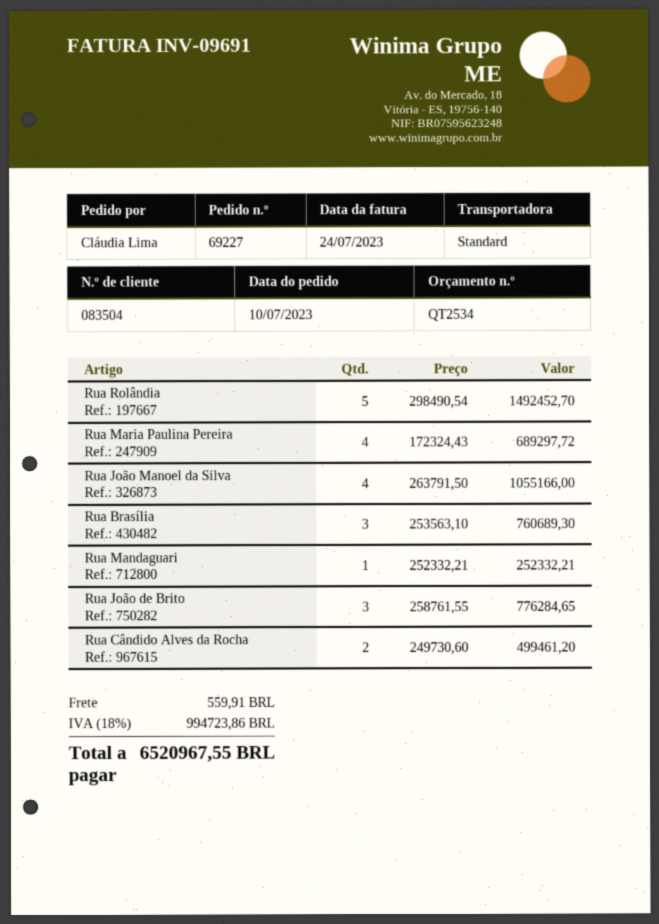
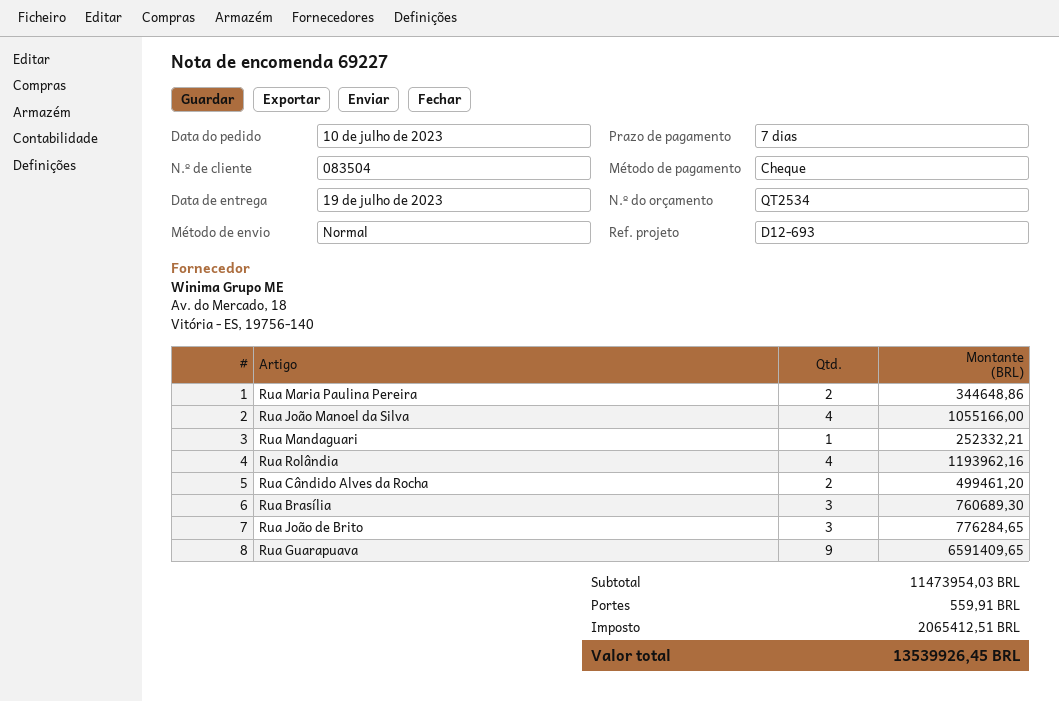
Rua Rolândia: 5 for 1492452.70 -> 4 for 1193962.16
Rua Maria Paulina Pereira: 4 for 689297.72 -> 2 for 344648.86
Rua Guarapuava: none -> 9 for 6591409.65
tax: 994723.86 -> 2065412.51
total: 6520967.55 -> 13539926.45

